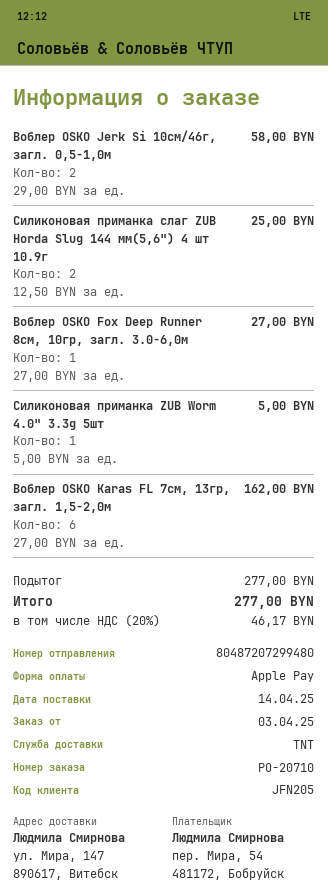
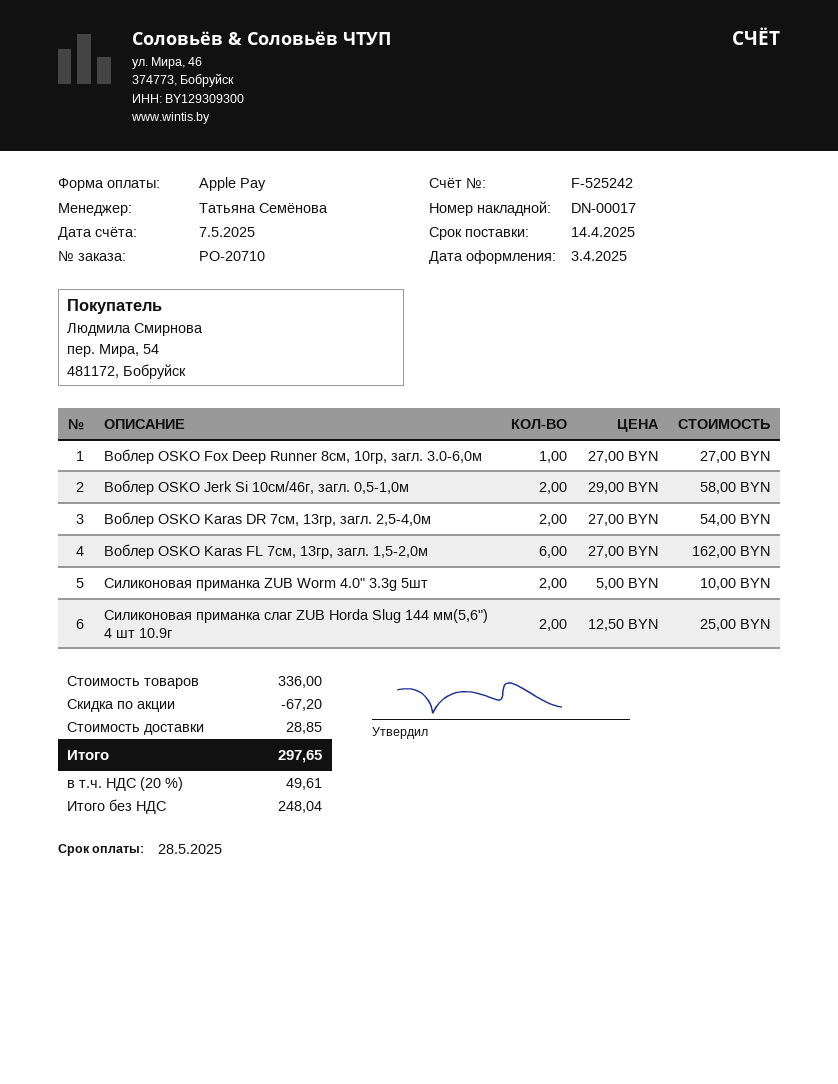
Силиконовая приманка ZUB Worm 4.0" 3.3g 5шт: 1 x 5.00 = 5.00 -> 2 x 5.00 = 10.00
Воблер OSKO Karas DR 7см, 13гр, загл. 2,5-4,0м: none -> 2 x 27.00 = 54.00
subtotal: 277.00 -> 336.00
discount: none -> 67.20
shipping: none -> 28.85
tax: 20% = 46.17 -> 20% = 49.61
total: 277.00 -> 297.65

